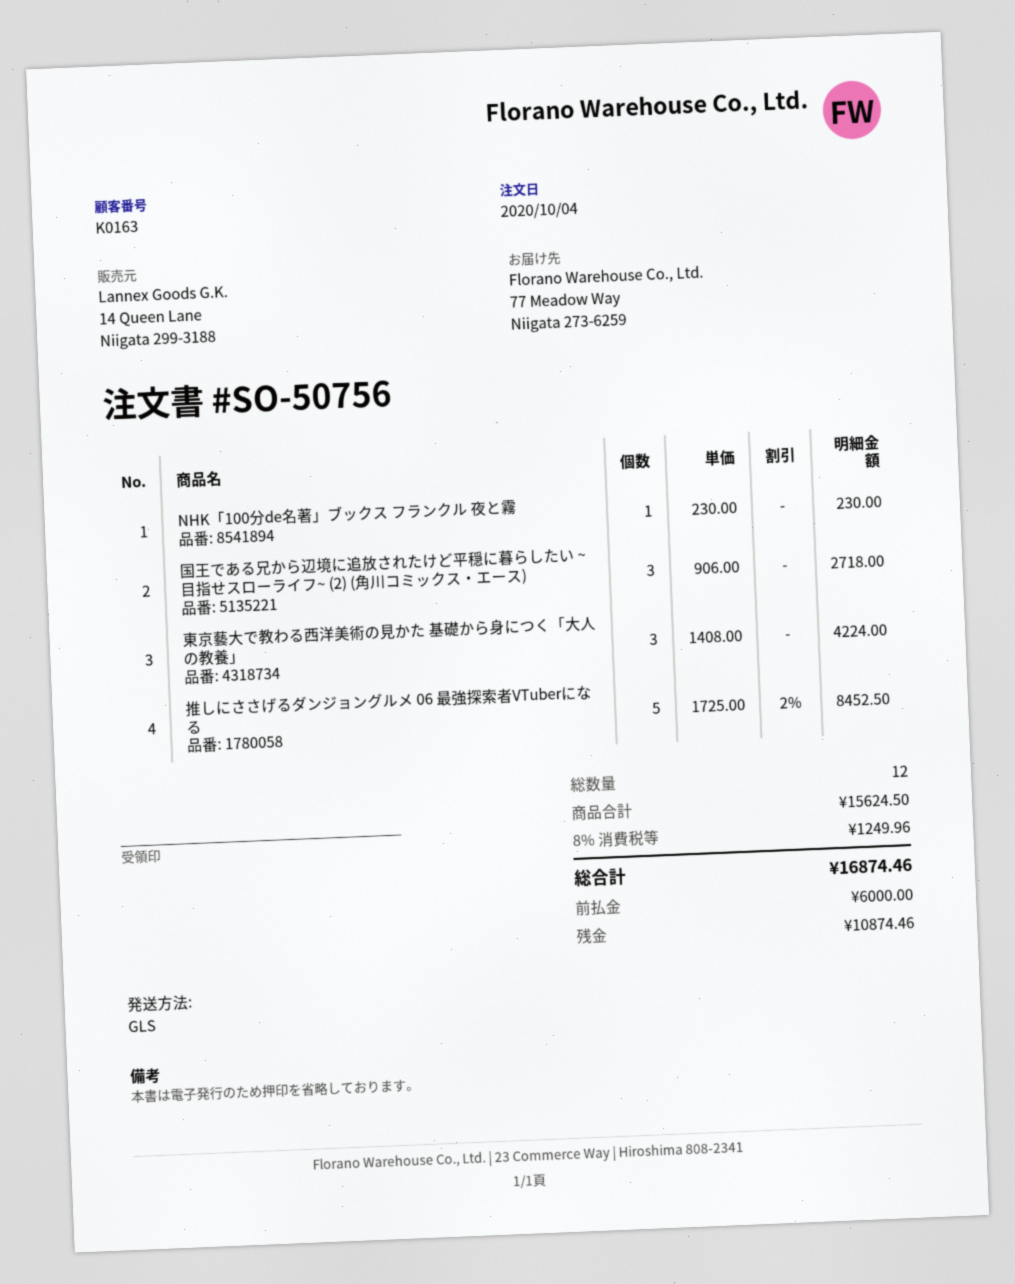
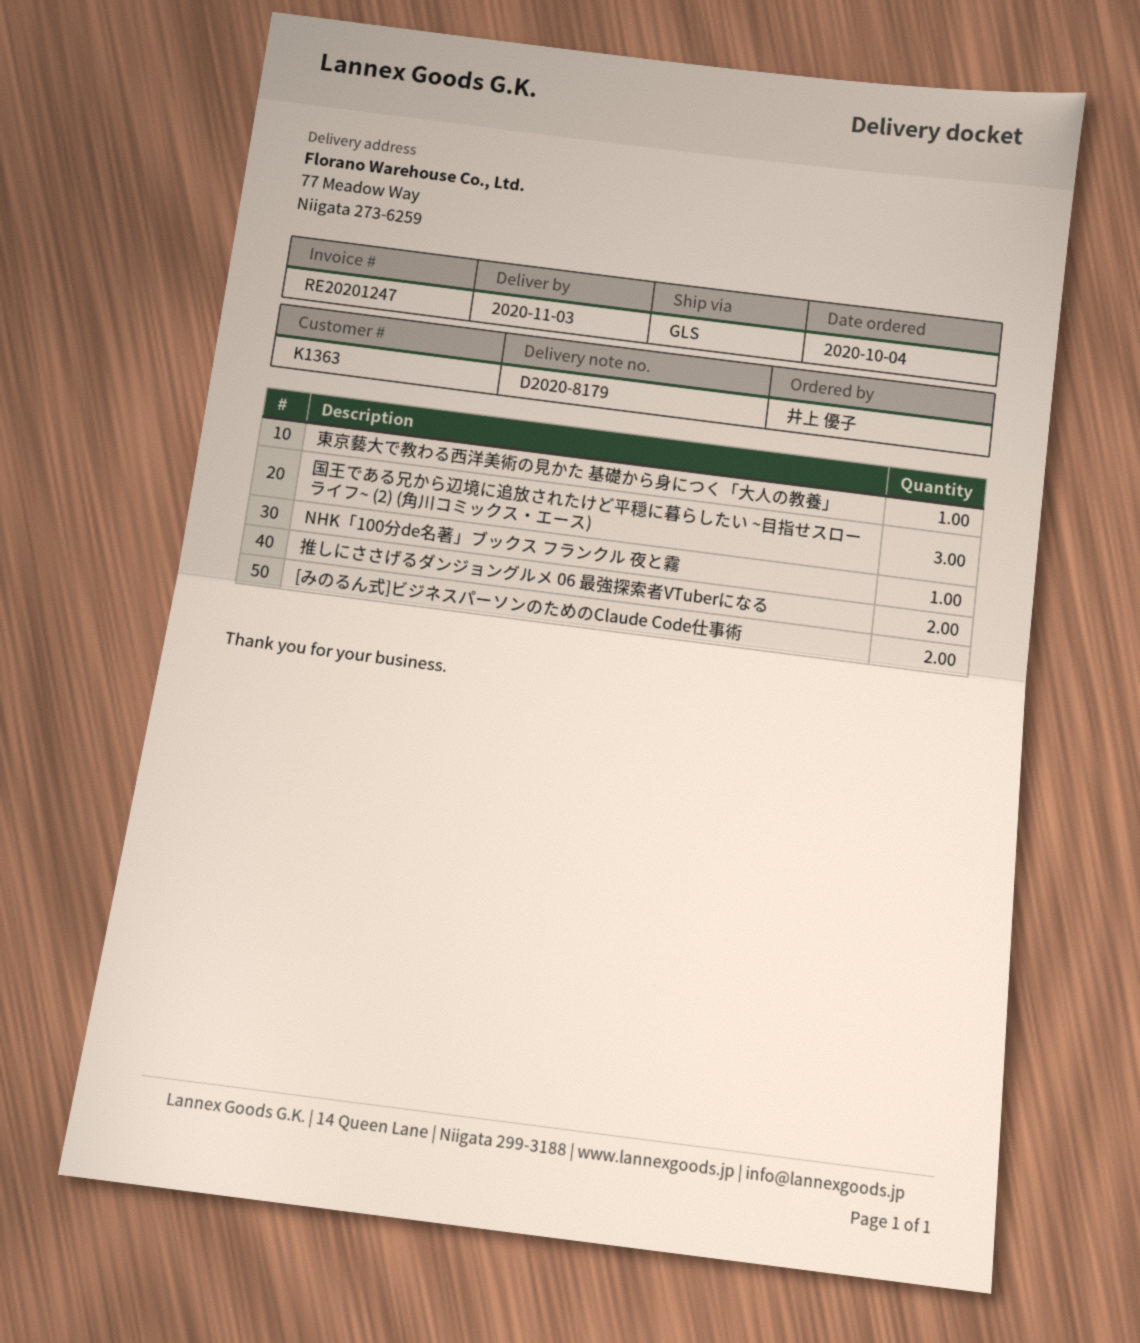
customer number: K0163 -> K1363
東京藝大で教わる西洋美術の見かた 基礎から身につく「大人の教養」: 3 -> 1
推しにささげるダンジョングルメ 06 最強探索者VTuberになる: 5 -> 2
[みのるん式]ビジネスパーソンのためのClaude Code仕事術: none -> 2

